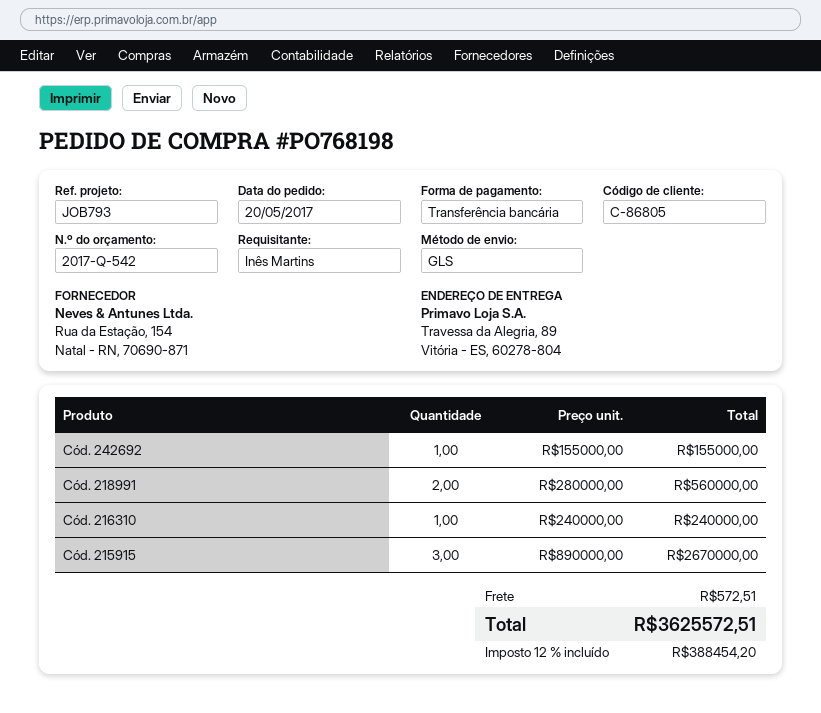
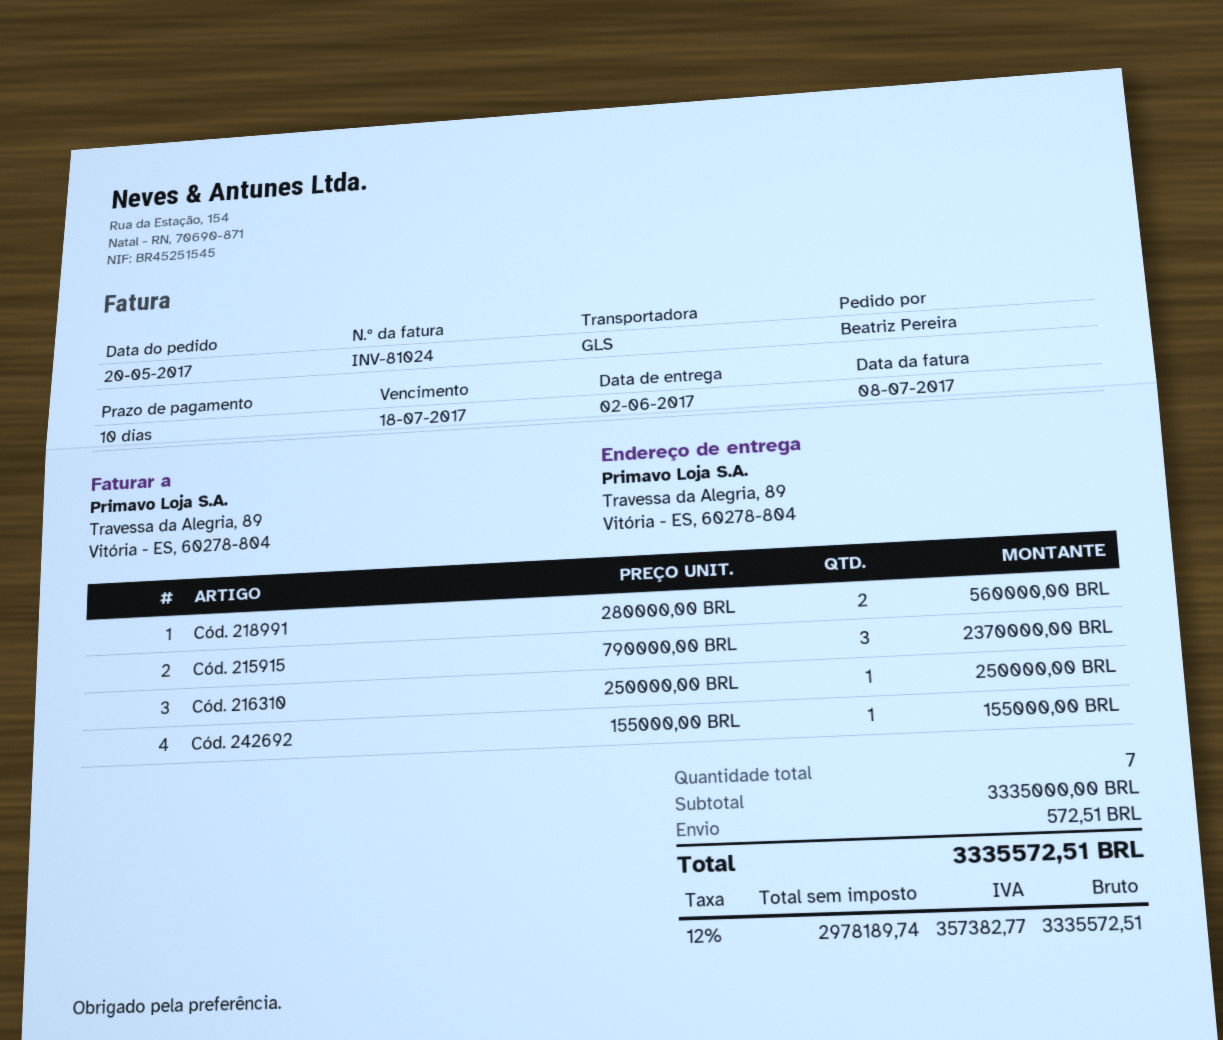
ordered by: Inês Martins -> Beatriz Pereira
Cód. 216310: 1 x 240000.00 = 240000.00 -> 1 x 250000.00 = 250000.00
Cód. 215915: 3 x 890000.00 = 2670000.00 -> 3 x 790000.00 = 2370000.00
tax: 12% = 388454.20 -> 12% = 357382.77
total: 3625572.51 -> 3335572.51

